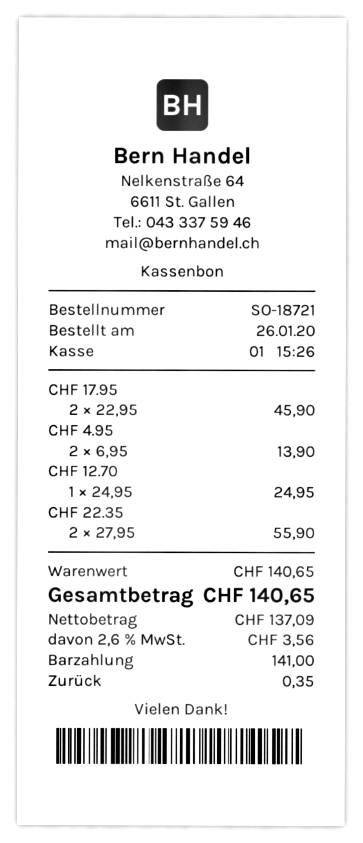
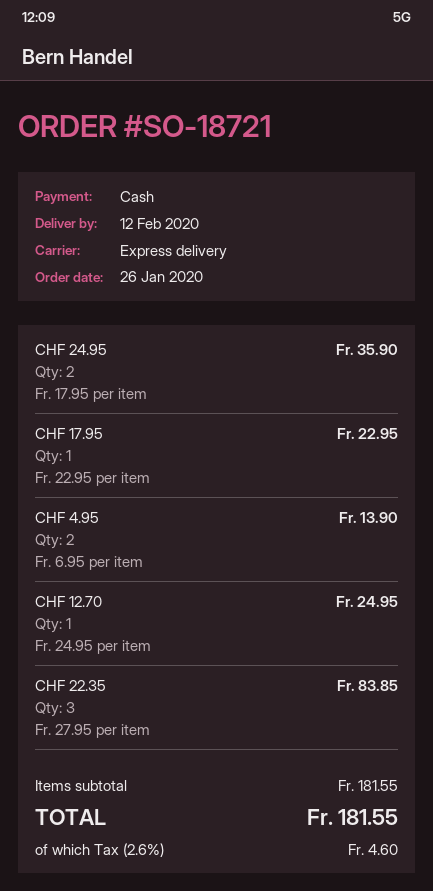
CHF 17.95: 2 x 22.95 = 45.90 -> 1 x 22.95 = 22.95
CHF 22.35: 2 x 27.95 = 55.90 -> 3 x 27.95 = 83.85
CHF 24.95: none -> 2 x 17.95 = 35.90
subtotal: 140.65 -> 181.55
tax: 2.6% = 3.56 -> 2.6% = 4.60
total: 140.65 -> 181.55

